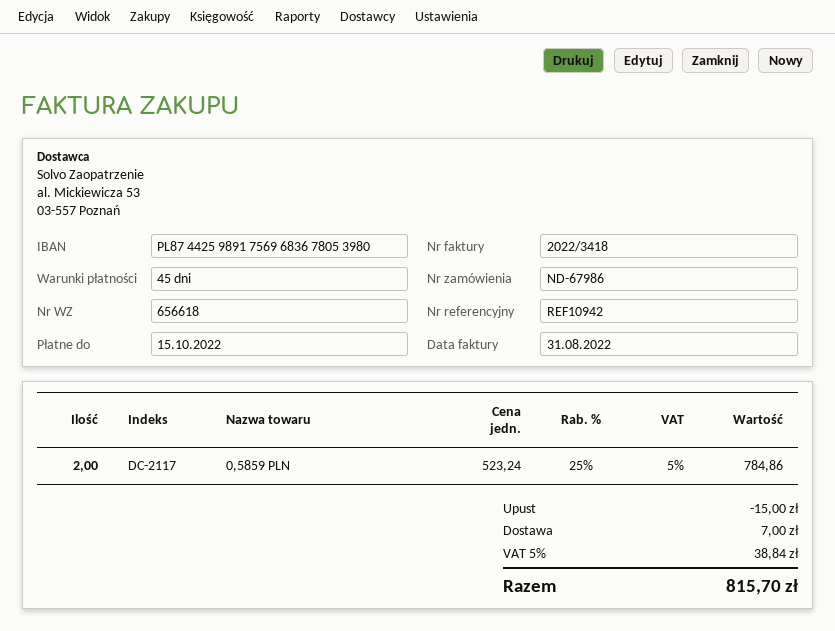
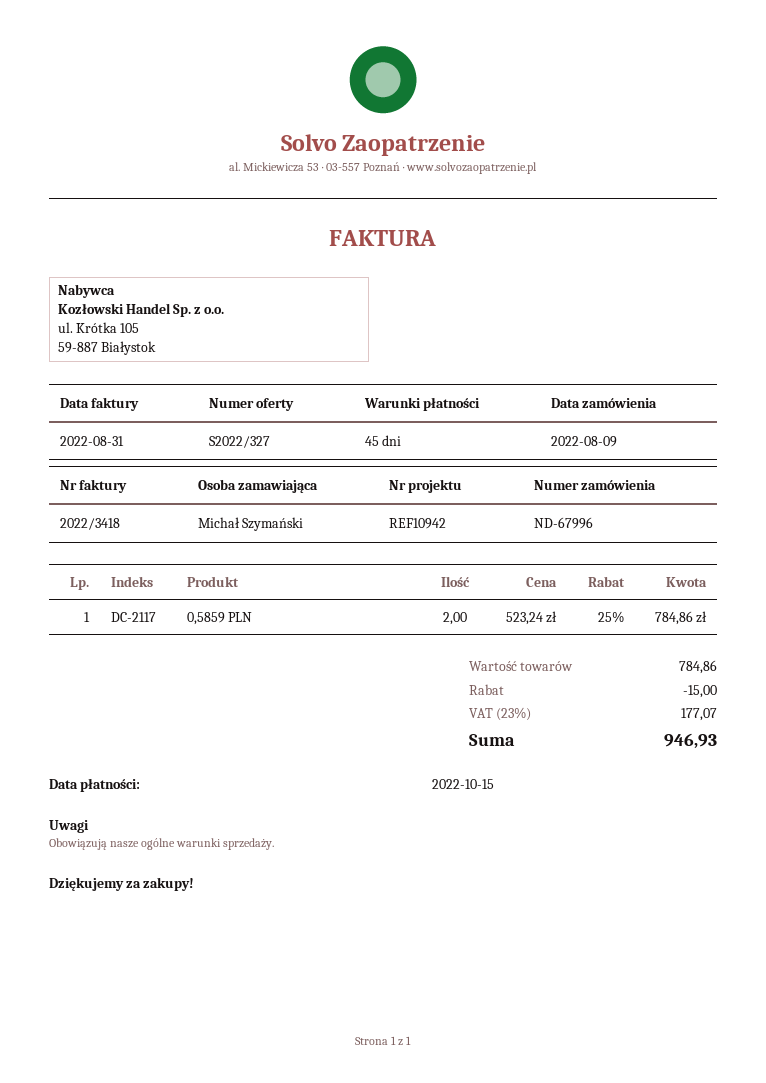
order number: ND-67986 -> ND-67996
shipping: 7.00 -> none
tax: 5% = 38.84 -> 23% = 177.07
total: 815.70 -> 946.93

